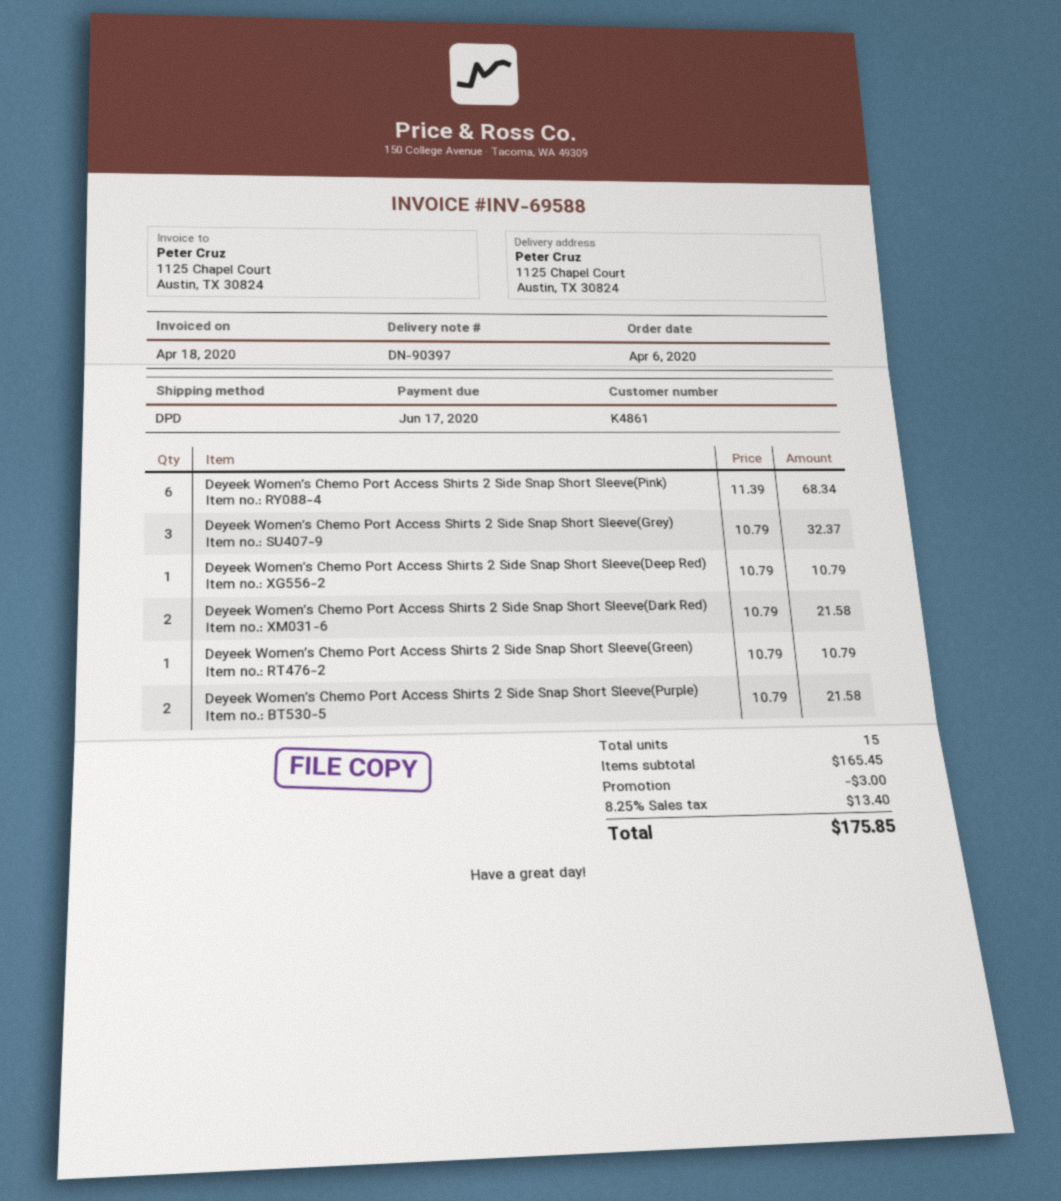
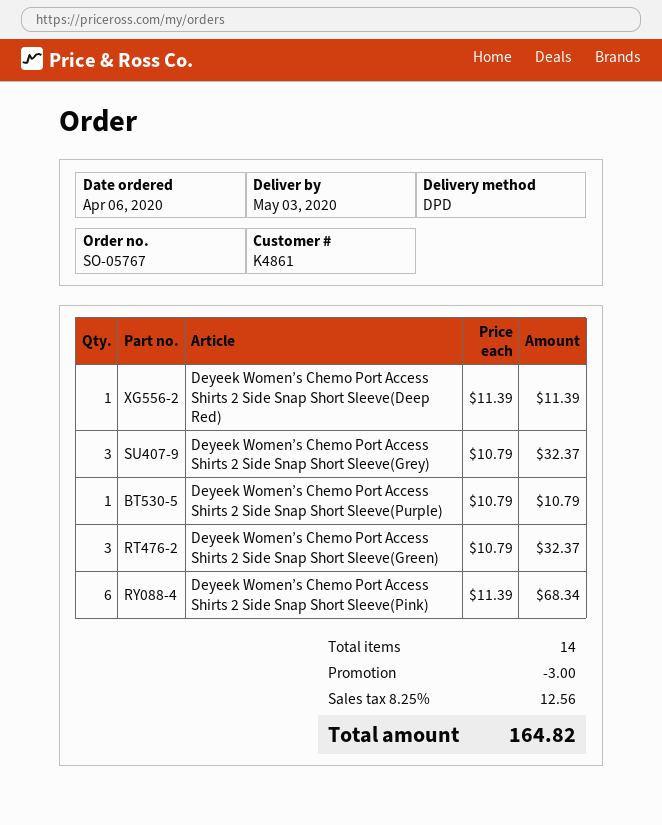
Deyeek Women’s Chemo Port Access Shirts 2 Side Snap Short Sleeve(Deep Red): 1 x 10.79 = 10.79 -> 1 x 11.39 = 11.39
Deyeek Women’s Chemo Port Access Shirts 2 Side Snap Short Sleeve(Dark Red): 2 x 10.79 = 21.58 -> none
Deyeek Women’s Chemo Port Access Shirts 2 Side Snap Short Sleeve(Green): 1 x 10.79 = 10.79 -> 3 x 10.79 = 32.37
Deyeek Women’s Chemo Port Access Shirts 2 Side Snap Short Sleeve(Purple): 2 x 10.79 = 21.58 -> 1 x 10.79 = 10.79
total quantity: 15 -> 14
tax: 8.25% = 13.40 -> 8.25% = 12.56
total: 175.85 -> 164.82

